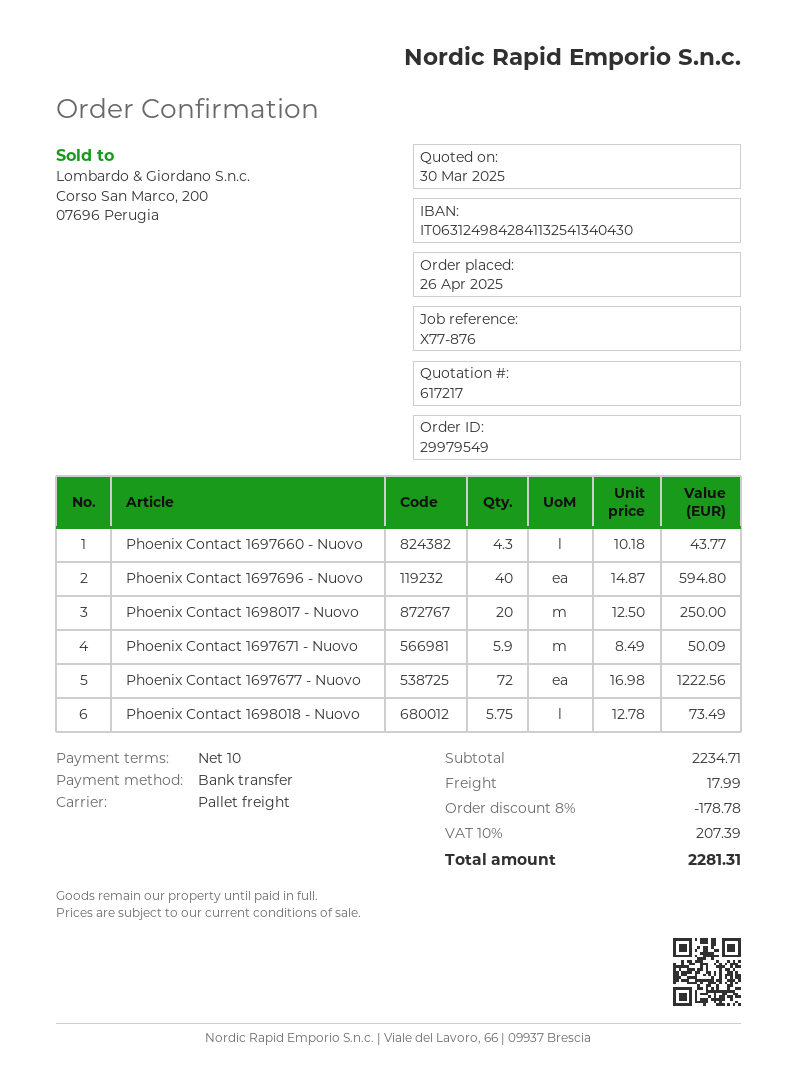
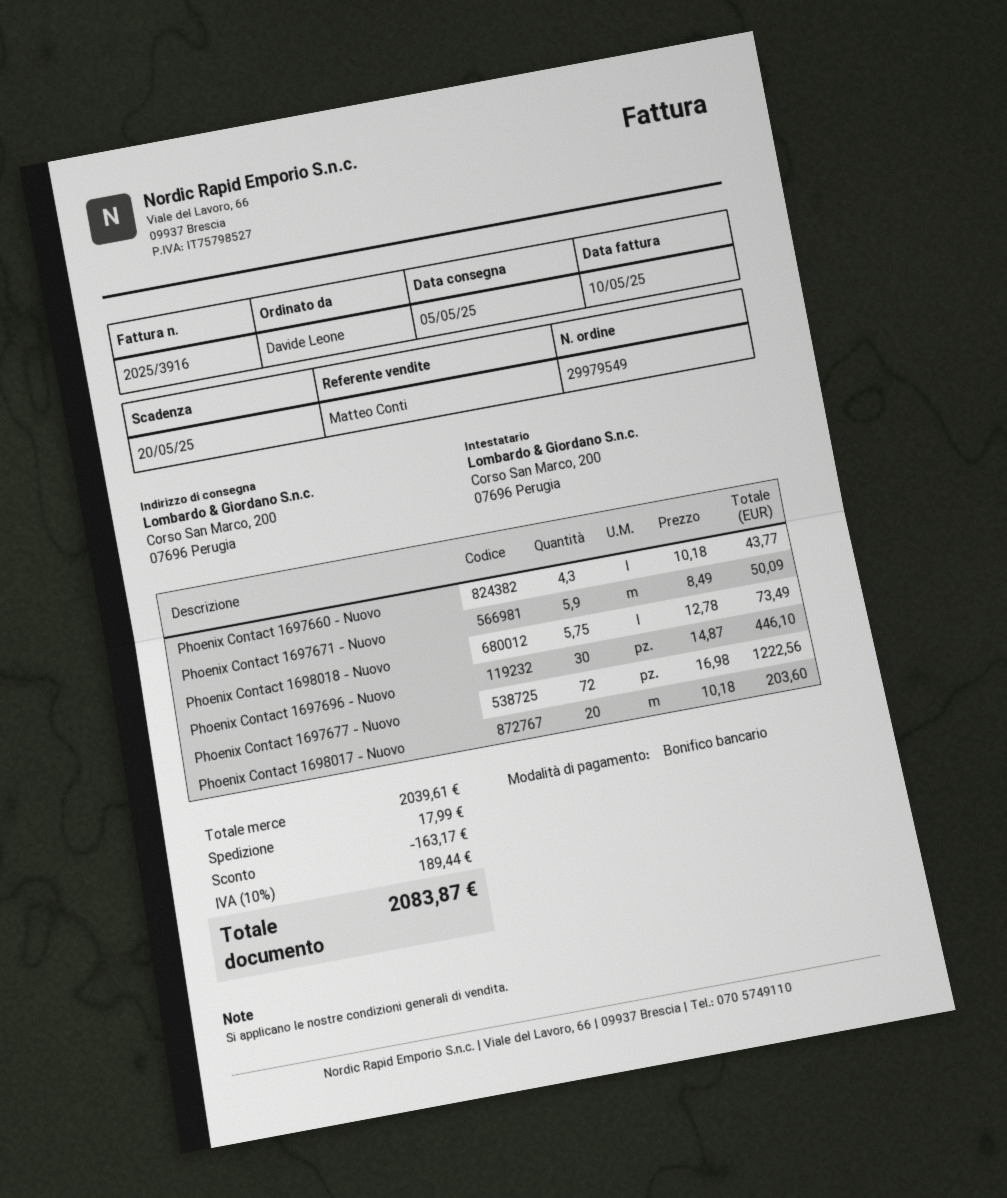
Phoenix Contact 1697696 - Nuovo: 40 x 14.87 = 594.80 -> 30 x 14.87 = 446.10
Phoenix Contact 1698017 - Nuovo: 20 x 12.50 = 250.00 -> 20 x 10.18 = 203.60
subtotal: 2234.71 -> 2039.61
discount: 178.78 -> 163.17
tax: 10% = 207.39 -> 10% = 189.44
total: 2281.31 -> 2083.87

